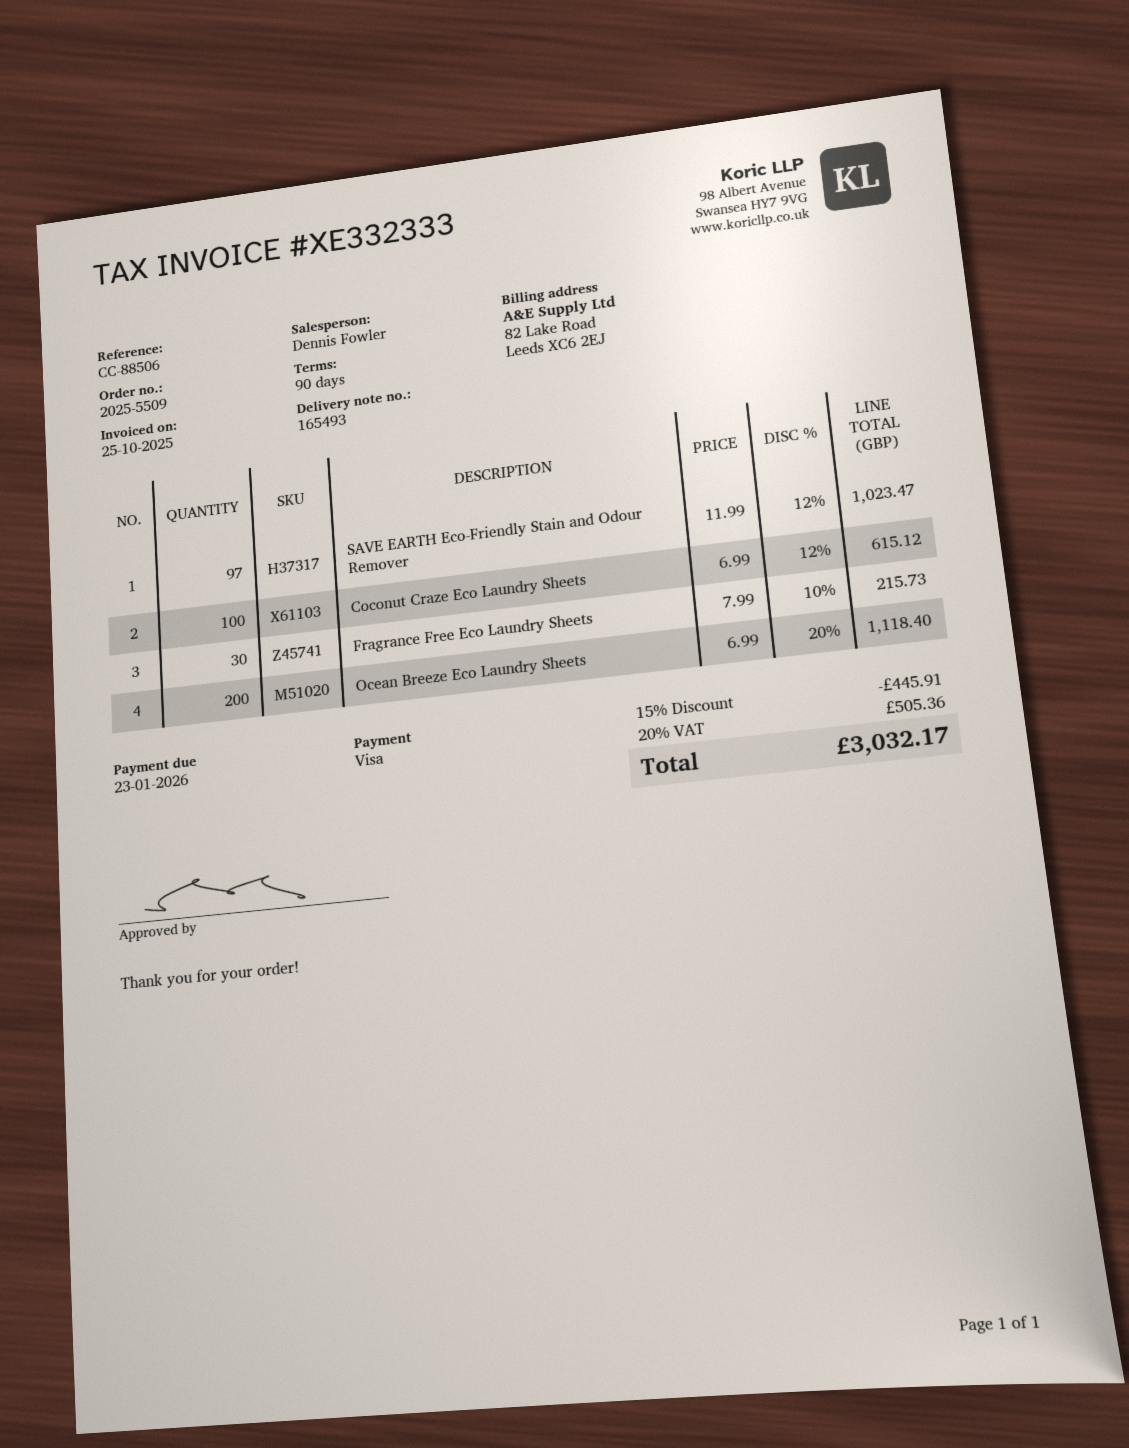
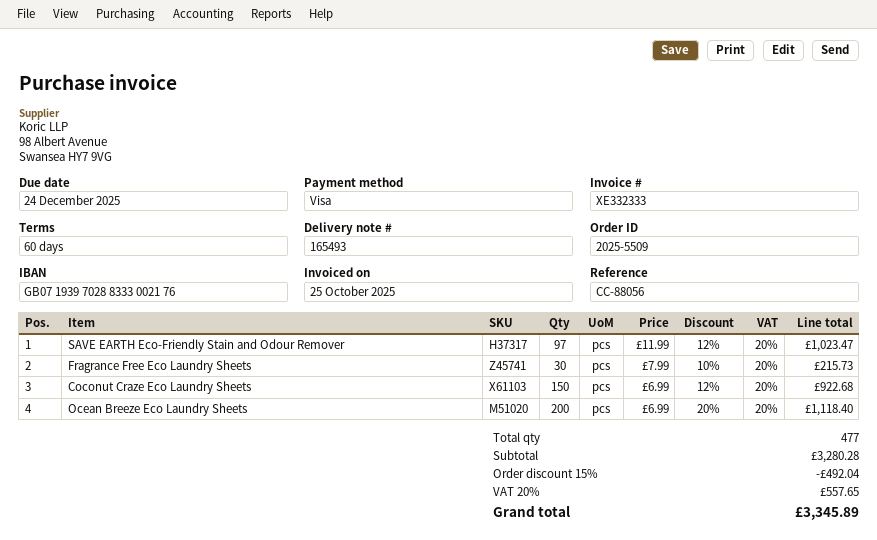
payment terms: 90 days -> 60 days
due date: 2026-01-23 -> 2025-12-24
reference: CC-88506 -> CC-88056
Coconut Craze Eco Laundry Sheets: 100 x 6.99 - 12% = 615.12 -> 150 x 6.99 - 12% = 922.68
discount: 15% = 445.91 -> 15% = 492.04
tax: 20% = 505.36 -> 20% = 557.65
total: 3032.17 -> 3345.89

